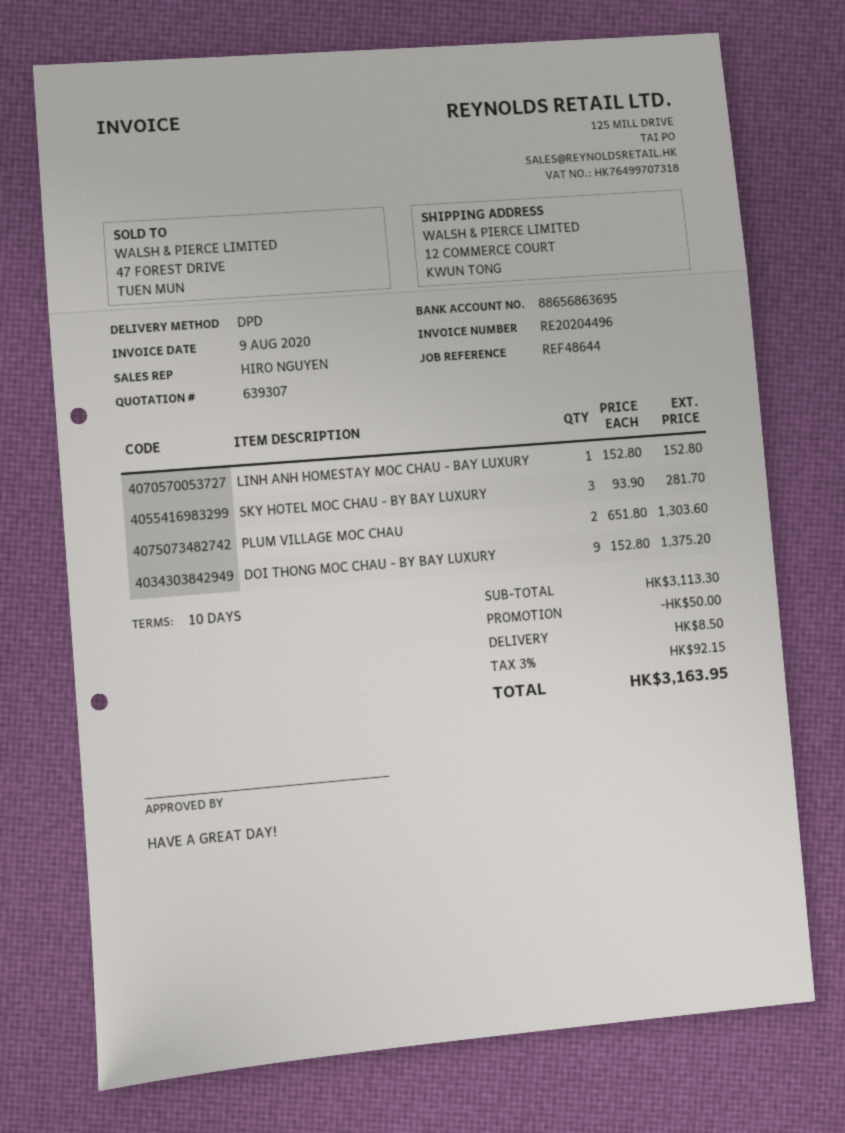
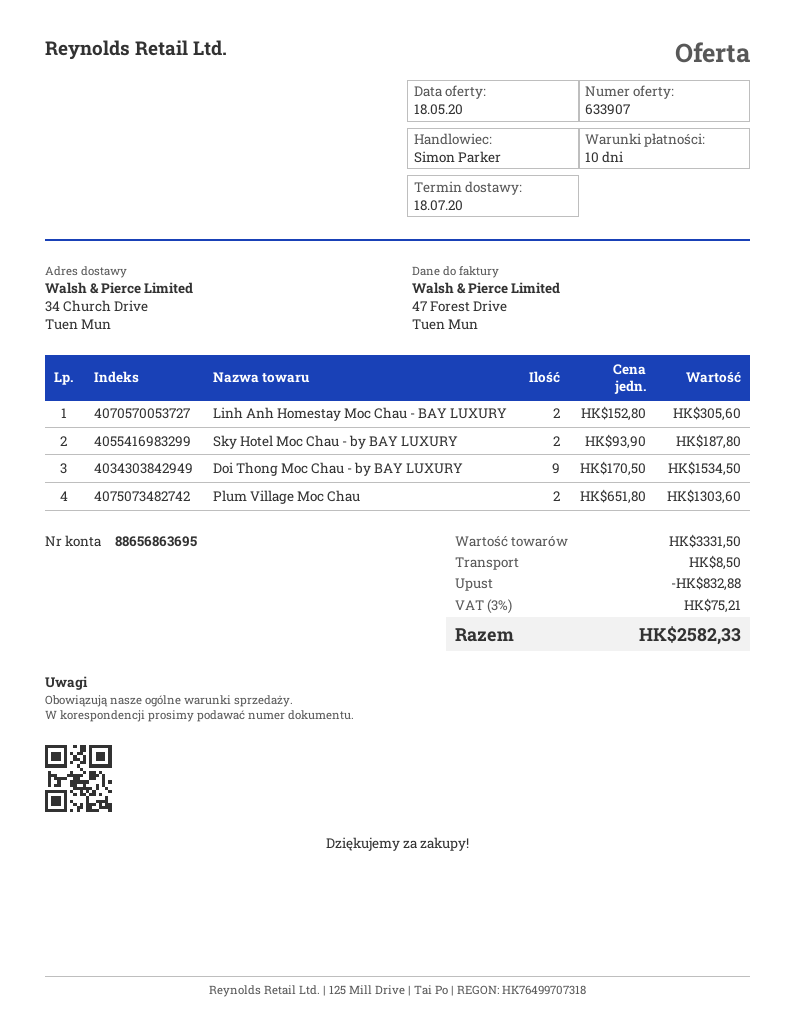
quote number: 639307 -> 633907
sales rep: HIRO NGUYEN -> Simon Parker
ship to: 12 COMMERCE COURT, KWUN TONG -> 34 Church Drive, Tuen Mun
LINH ANH HOMESTAY MOC CHAU - BAY LUXURY: 1 x 152.80 = 152.80 -> 2 x 152.80 = 305.60
SKY HOTEL MOC CHAU - BY BAY LUXURY: 3 x 93.90 = 281.70 -> 2 x 93.90 = 187.80
DOI THONG MOC CHAU - BY BAY LUXURY: 9 x 152.80 = 1375.20 -> 9 x 170.50 = 1534.50
subtotal: 3113.30 -> 3331.50
discount: 50.00 -> 832.88
tax: 3% = 92.15 -> 3% = 75.21
total: 3163.95 -> 2582.33

